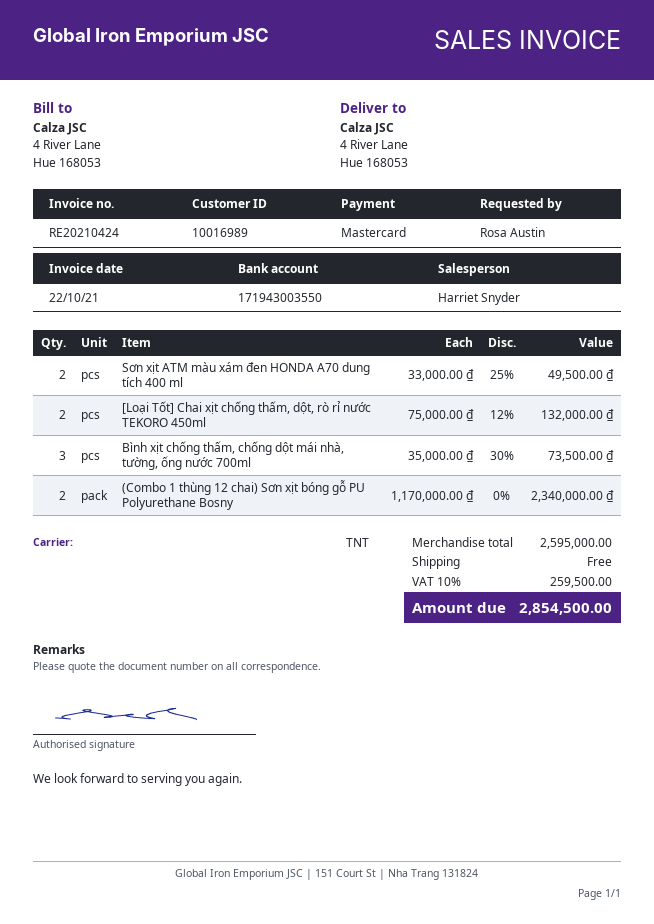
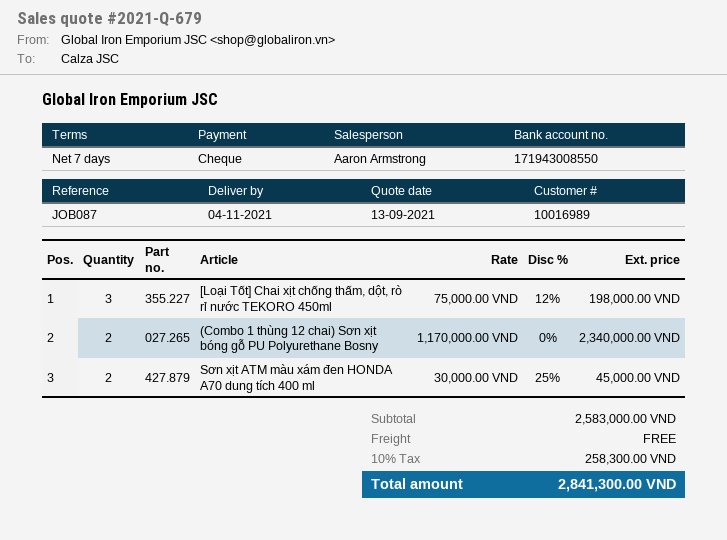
sales rep: Harriet Snyder -> Aaron Armstrong
payment method: Mastercard -> cheque
bank account: 171943003550 -> 171943008550
Sơn xịt ATM màu xám đen HONDA A70 dung tích 400 ml: 2 x 33000.00 - 25% = 49500.00 -> 2 x 30000.00 - 25% = 45000.00
[Loại Tốt] Chai xịt chống thấm, dột, rò rỉ nước TEKORO 450ml: 2 x 75000.00 - 12% = 132000.00 -> 3 x 75000.00 - 12% = 198000.00
Bình xịt chống thấm, chống dột mái nhà, tường, ống nước 700ml: 3 x 35000.00 - 30% = 73500.00 -> none
subtotal: 2595000.00 -> 2583000.00
tax: 10% = 259500.00 -> 10% = 258300.00
total: 2854500.00 -> 2841300.00

